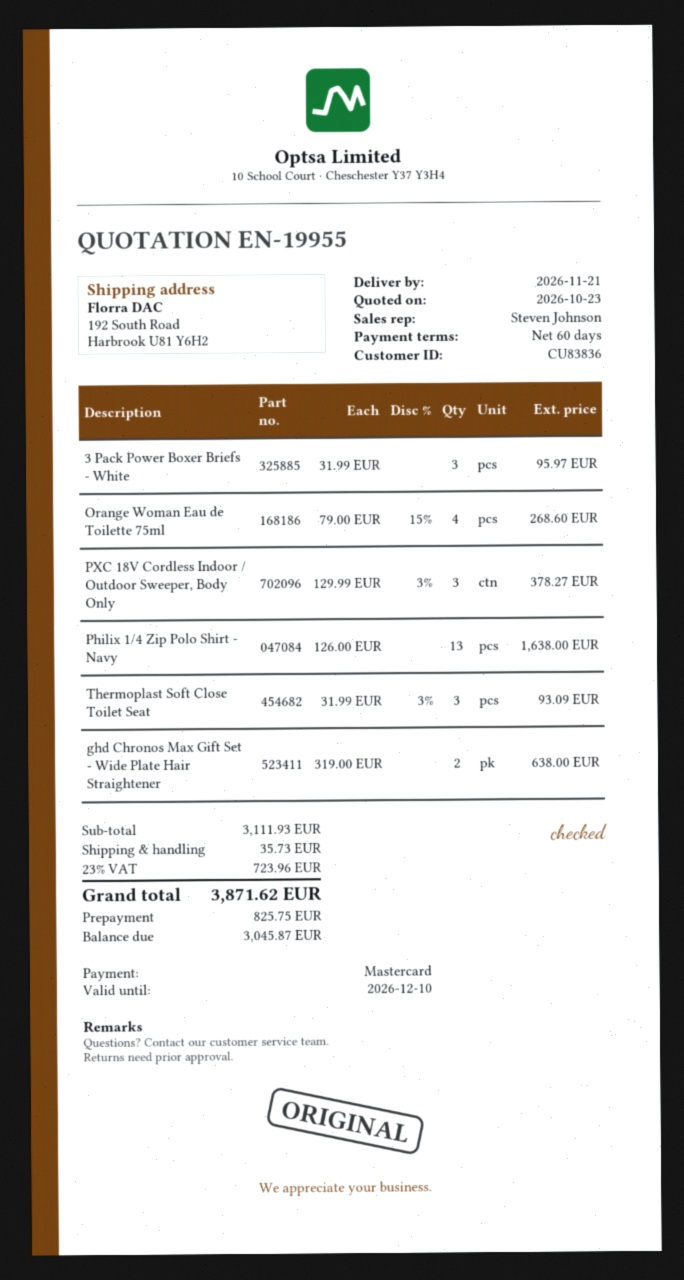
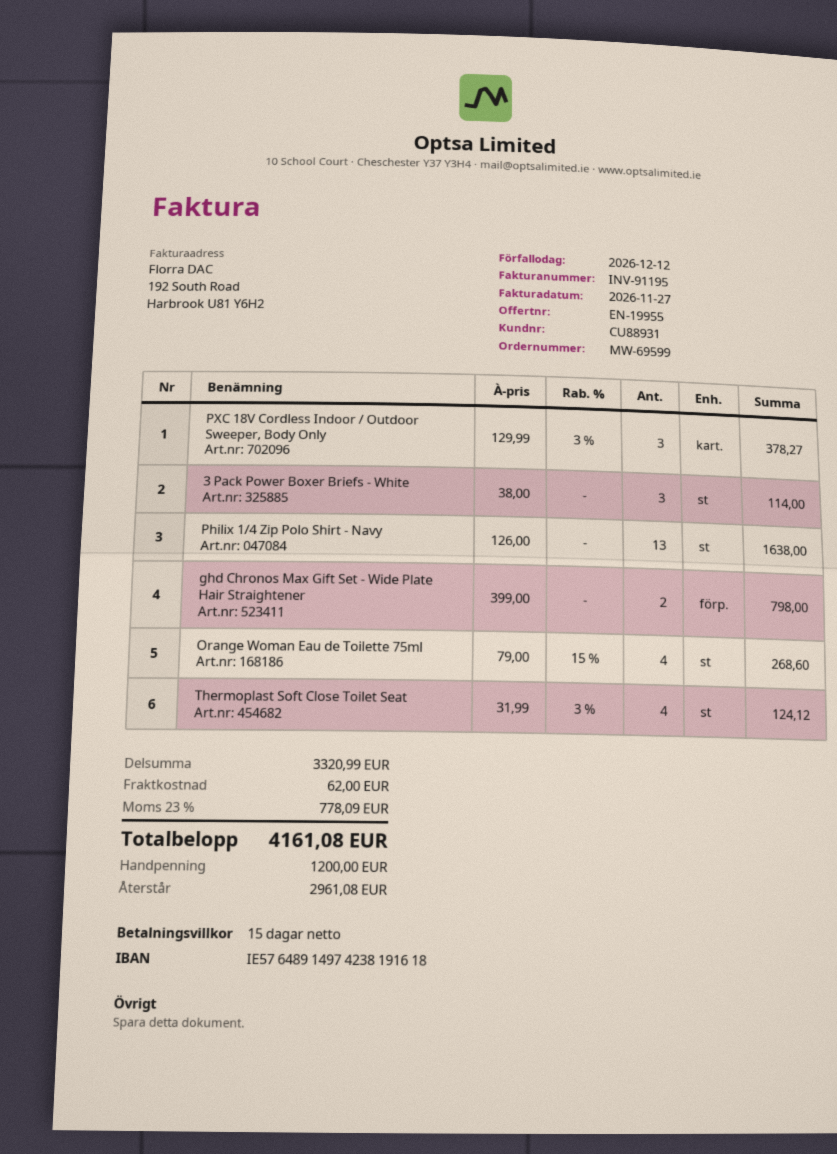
payment terms: 60 days -> 15 days
customer number: CU83836 -> CU88931
3 Pack Power Boxer Briefs - White: 3 x 31.99 = 95.97 -> 3 x 38.00 = 114.00
Thermoplast Soft Close Toilet Seat: 3 x 31.99 - 3% = 93.09 -> 4 x 31.99 - 3% = 124.12
ghd Chronos Max Gift Set - Wide Plate Hair Straightener: 2 x 319.00 = 638.00 -> 2 x 399.00 = 798.00
subtotal: 3111.93 -> 3320.99
shipping: 35.73 -> 62.00
tax: 23% = 723.96 -> 23% = 778.09
total: 3871.62 -> 4161.08
deposit: 825.75 -> 1200.00
balance: 3045.87 -> 2961.08

